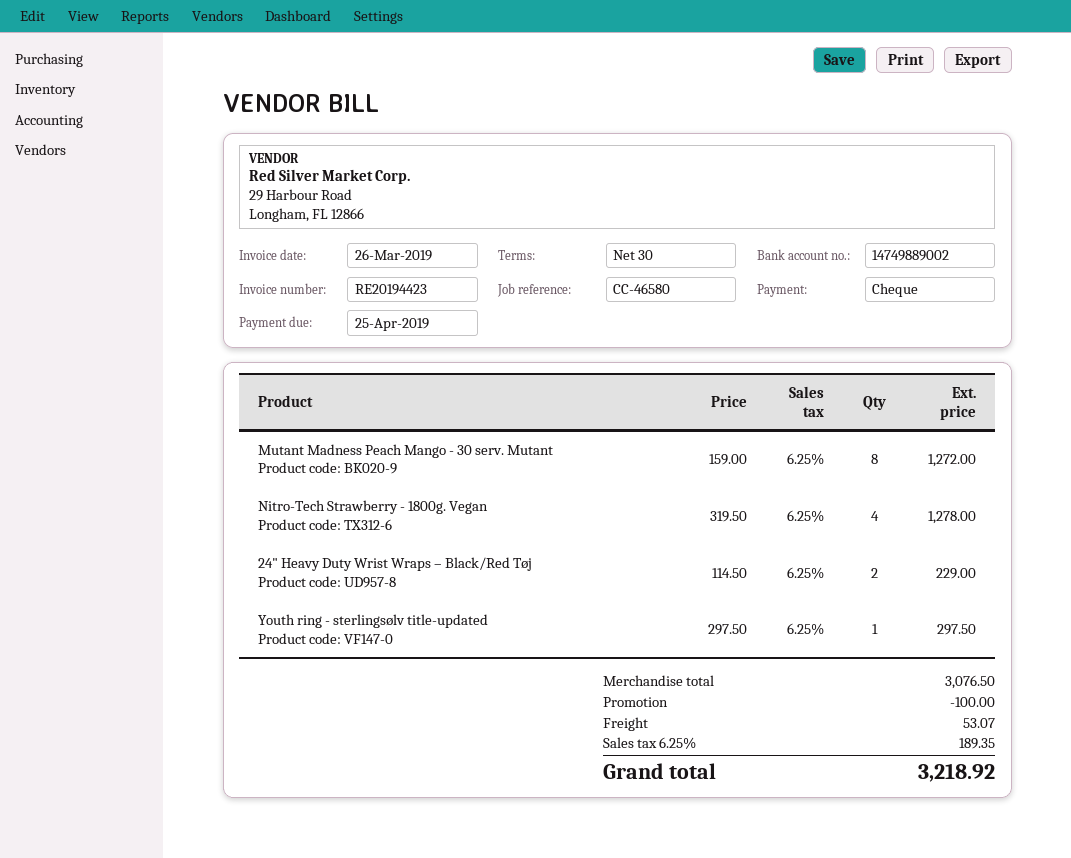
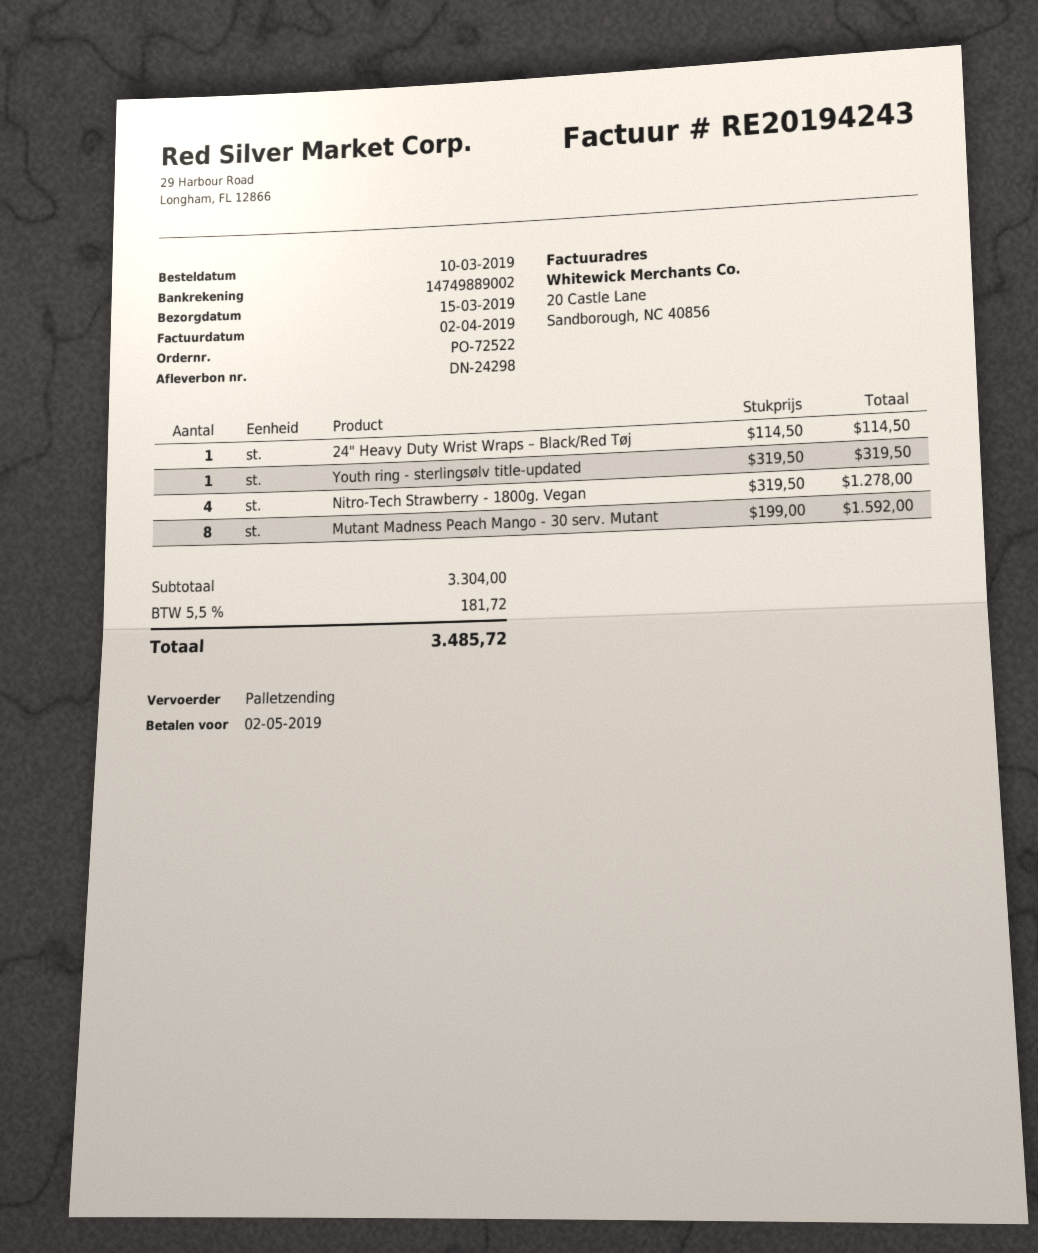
invoice number: RE20194423 -> RE20194243
invoice date: 2019-03-26 -> 2019-04-02
due date: 2019-04-25 -> 2019-05-02
Mutant Madness Peach Mango - 30 serv. Mutant: 8 x 159.00 = 1272.00 -> 8 x 199.00 = 1592.00
24" Heavy Duty Wrist Wraps – Black/Red Tøj: 2 x 114.50 = 229.00 -> 1 x 114.50 = 114.50
Youth ring - sterlingsølv title-updated: 1 x 297.50 = 297.50 -> 1 x 319.50 = 319.50
subtotal: 3076.50 -> 3304.00
discount: 100.00 -> none
shipping: 53.07 -> none
tax: 6.25% = 189.35 -> 5.5% = 181.72
total: 3218.92 -> 3485.72

